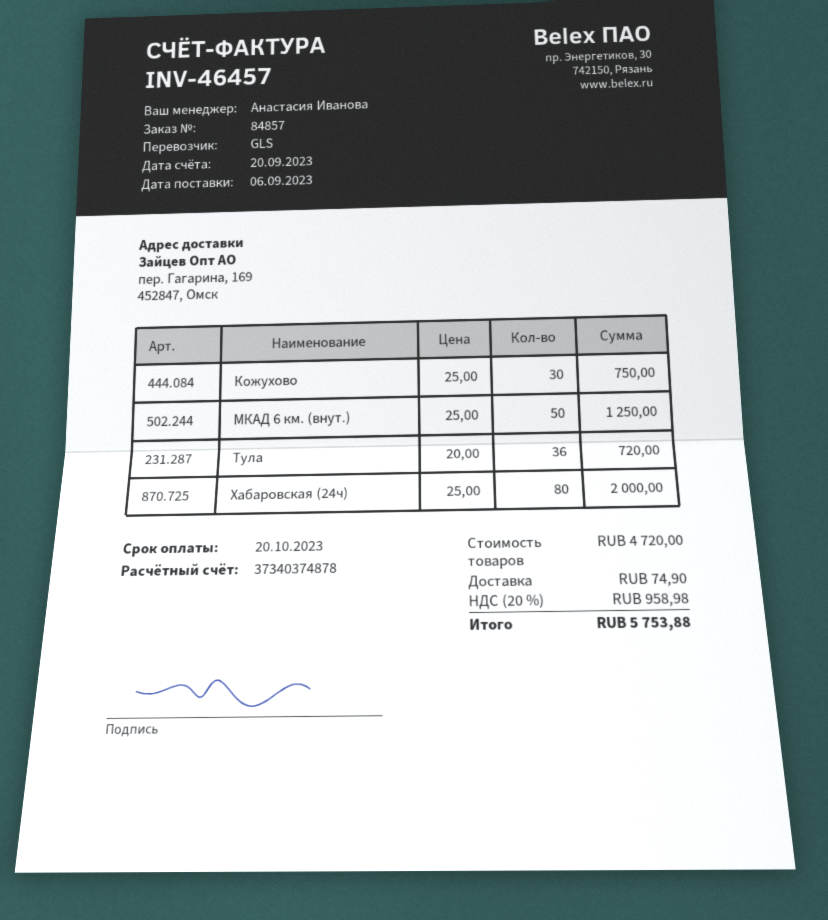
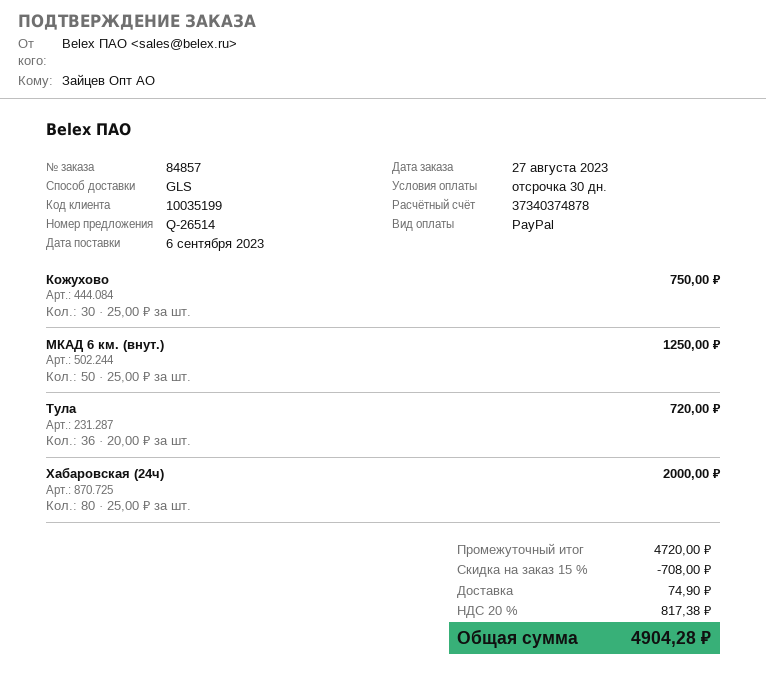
discount: none -> 15% = 708.00
tax: 20% = 958.98 -> 20% = 817.38
total: 5753.88 -> 4904.28

